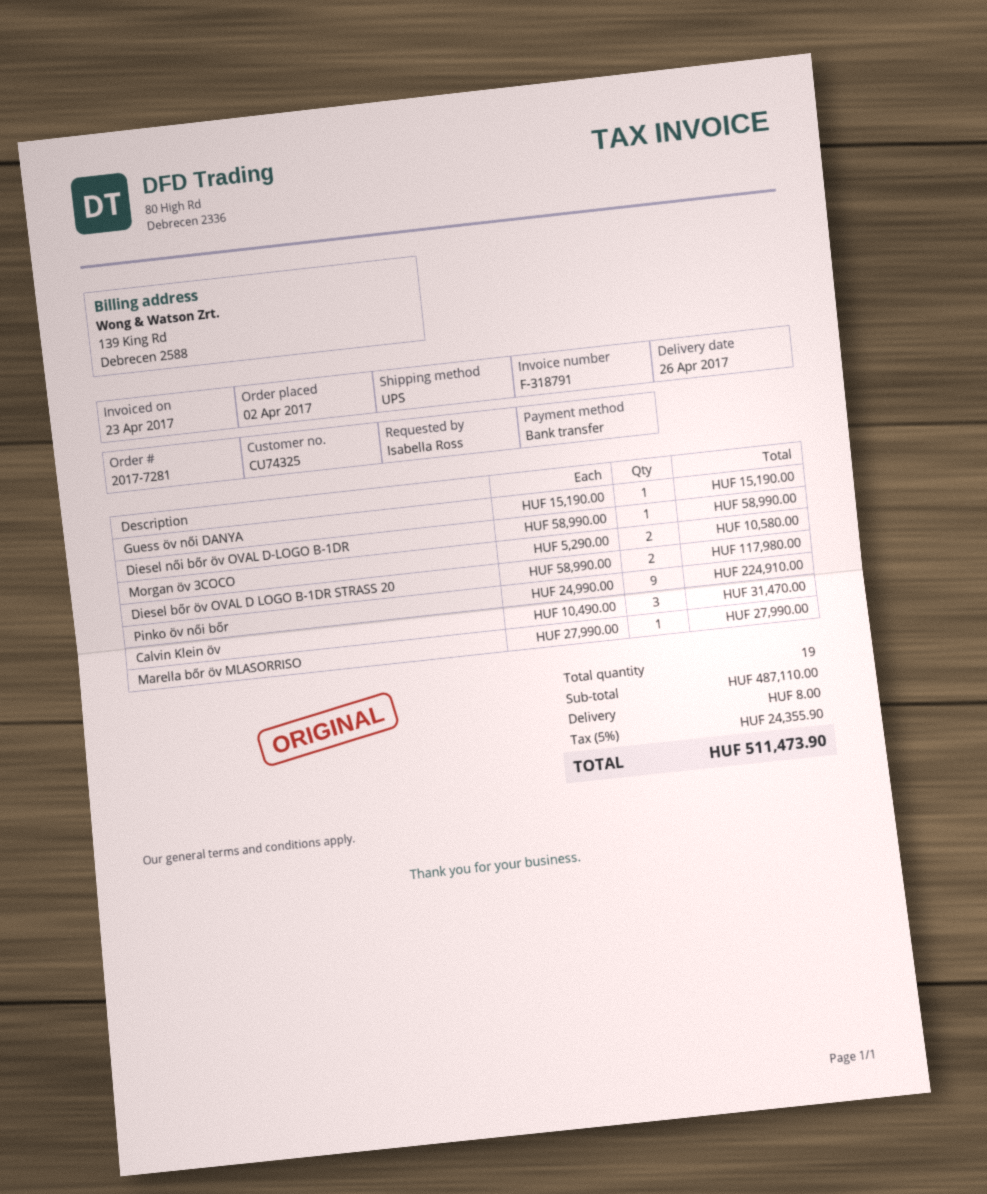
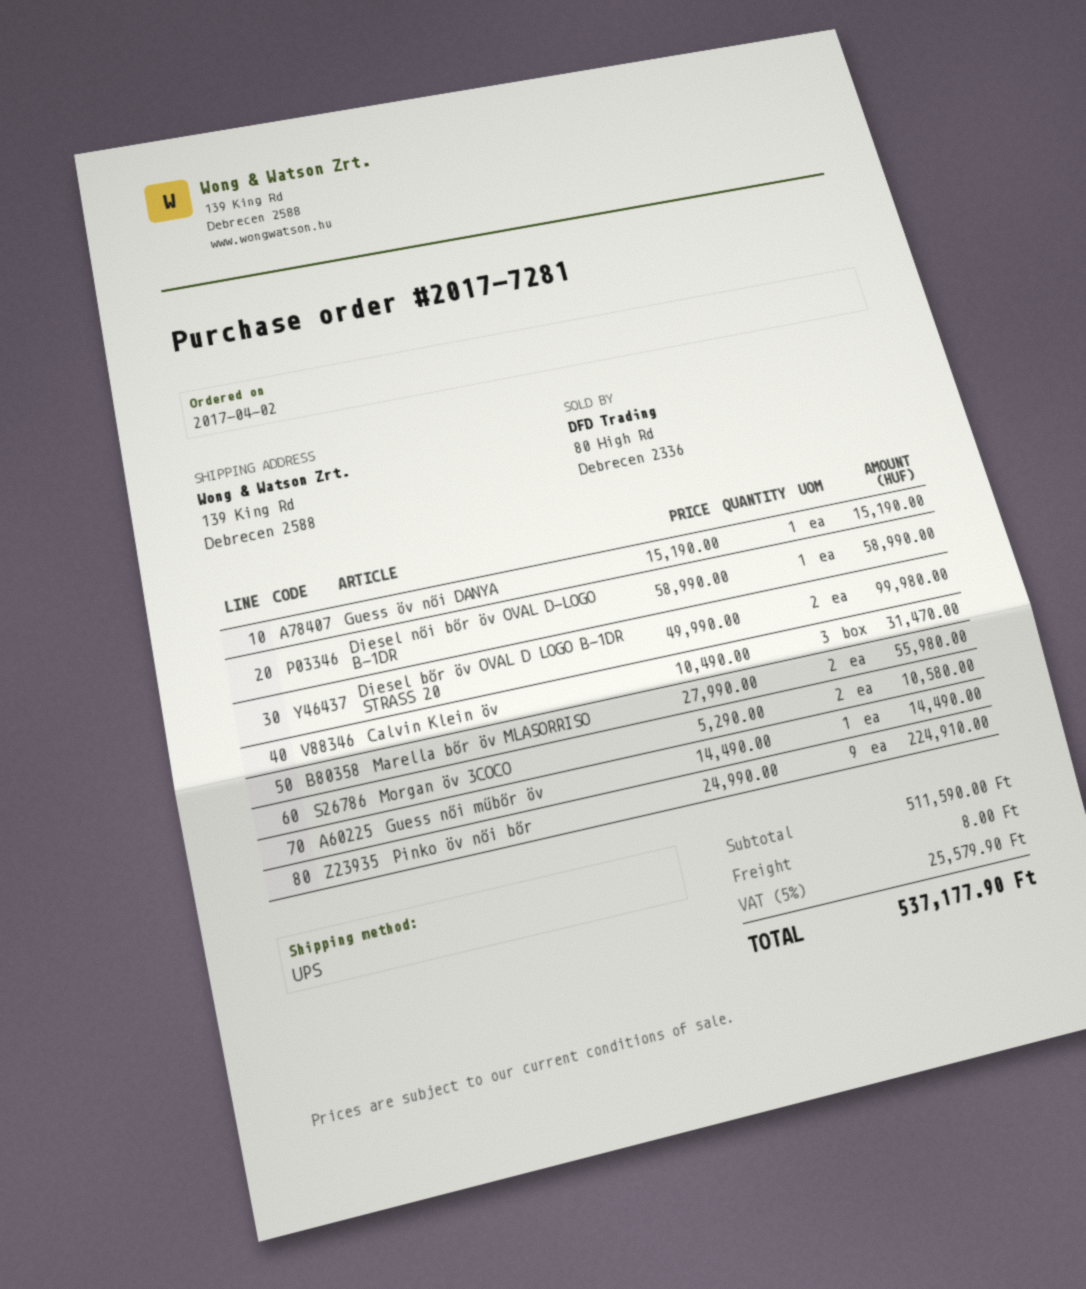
Diesel bőr öv OVAL D LOGO B-1DR STRASS 20: 2 x 58990.00 = 117980.00 -> 2 x 49990.00 = 99980.00
Marella bőr öv MLASORRISO: 1 x 27990.00 = 27990.00 -> 2 x 27990.00 = 55980.00
Guess női műbőr öv: none -> 1 x 14490.00 = 14490.00
subtotal: 487110.00 -> 511590.00
tax: 5% = 24355.90 -> 5% = 25579.90
total: 511473.90 -> 537177.90

